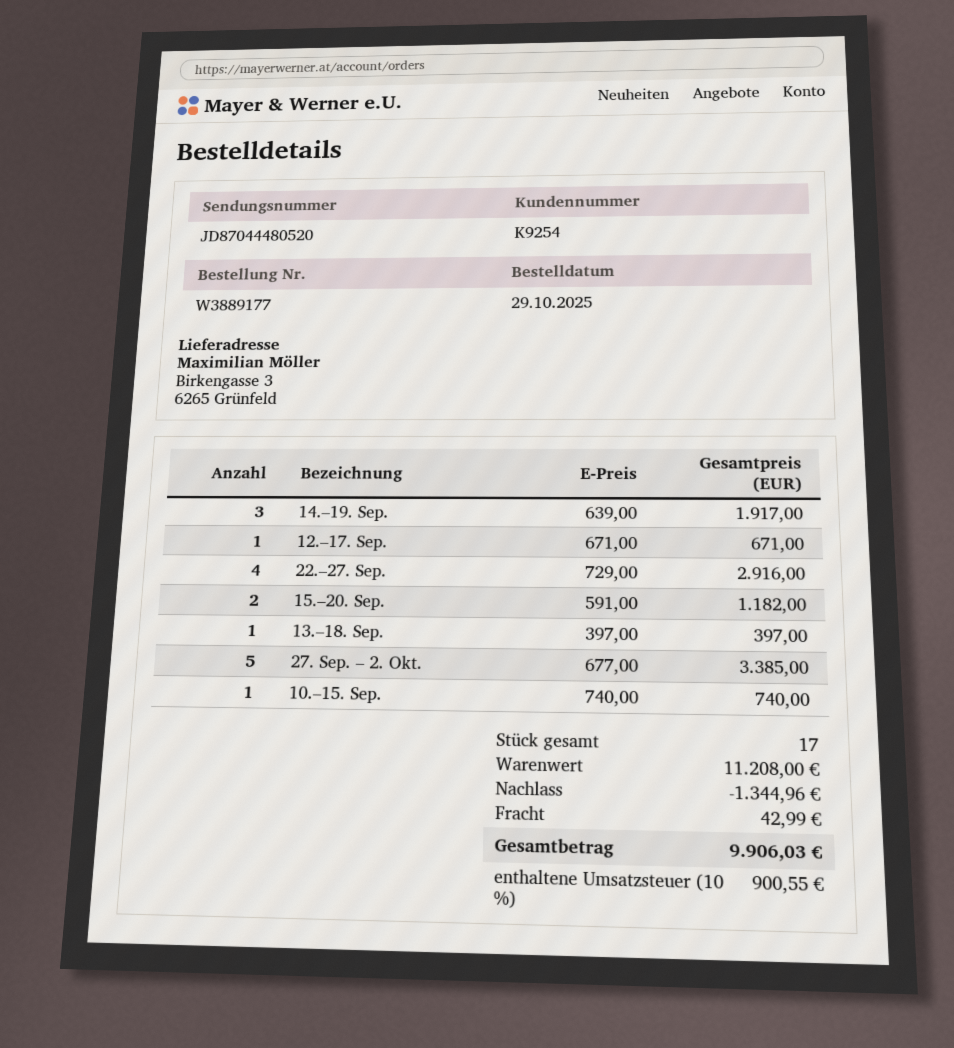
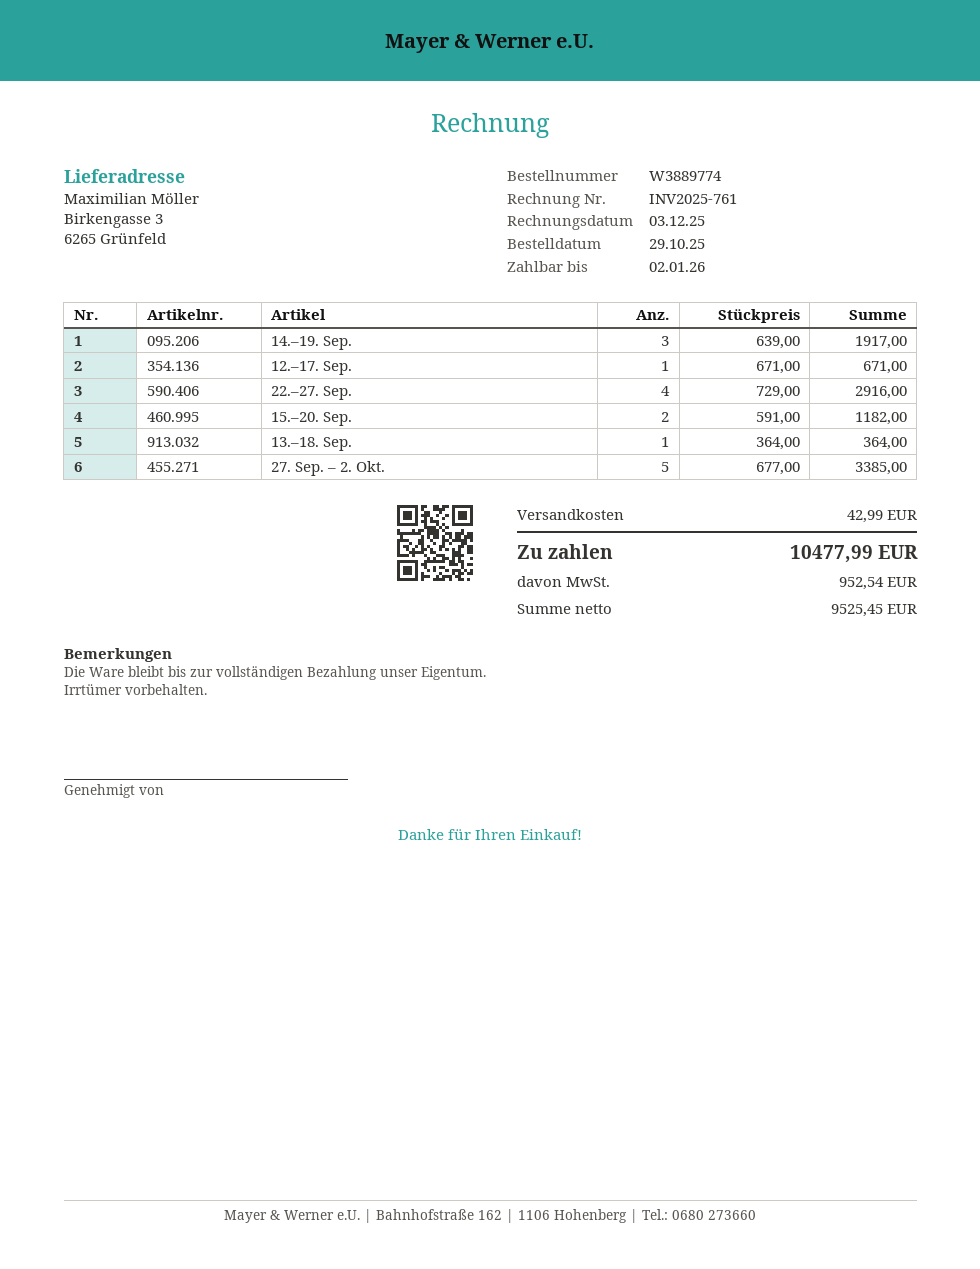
order number: W3889177 -> W3889774
13.–18. Sep.: 1 x 397.00 = 397.00 -> 1 x 364.00 = 364.00
10.–15. Sep.: 1 x 740.00 = 740.00 -> none
discount: 1344.96 -> none
tax: 900.55 -> 952.54
total: 9906.03 -> 10477.99

